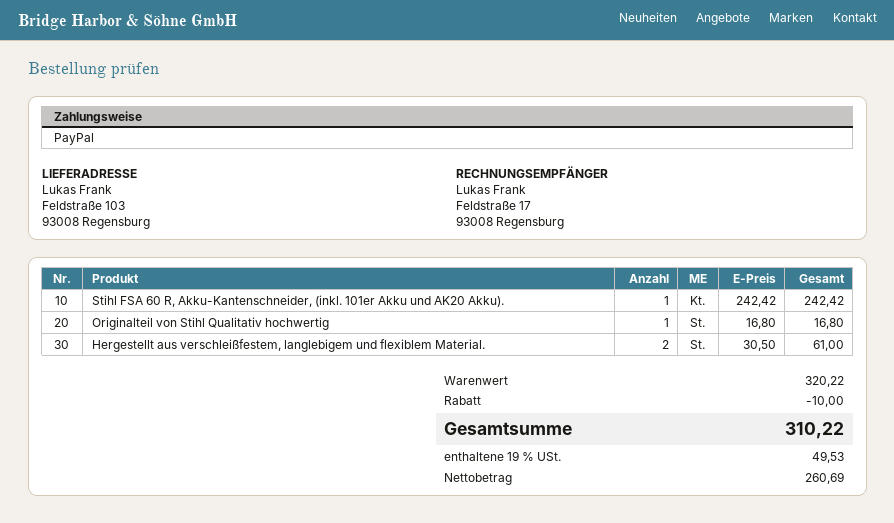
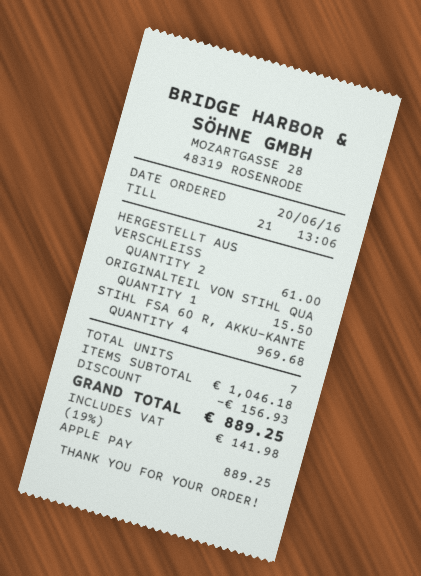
payment method: PayPal -> Apple Pay
Stihl FSA 60 R, Akku-Kantenschneider, (inkl. 101er Akku und AK20 Akku).: 1 for 242.42 -> 4 for 969.68
Originalteil von Stihl Qualitativ hochwertig: 1 for 16.80 -> 1 for 15.50
subtotal: 320.22 -> 1046.18
discount: 10.00 -> 156.93
tax: 19% = 49.53 -> 19% = 141.98
total: 310.22 -> 889.25

